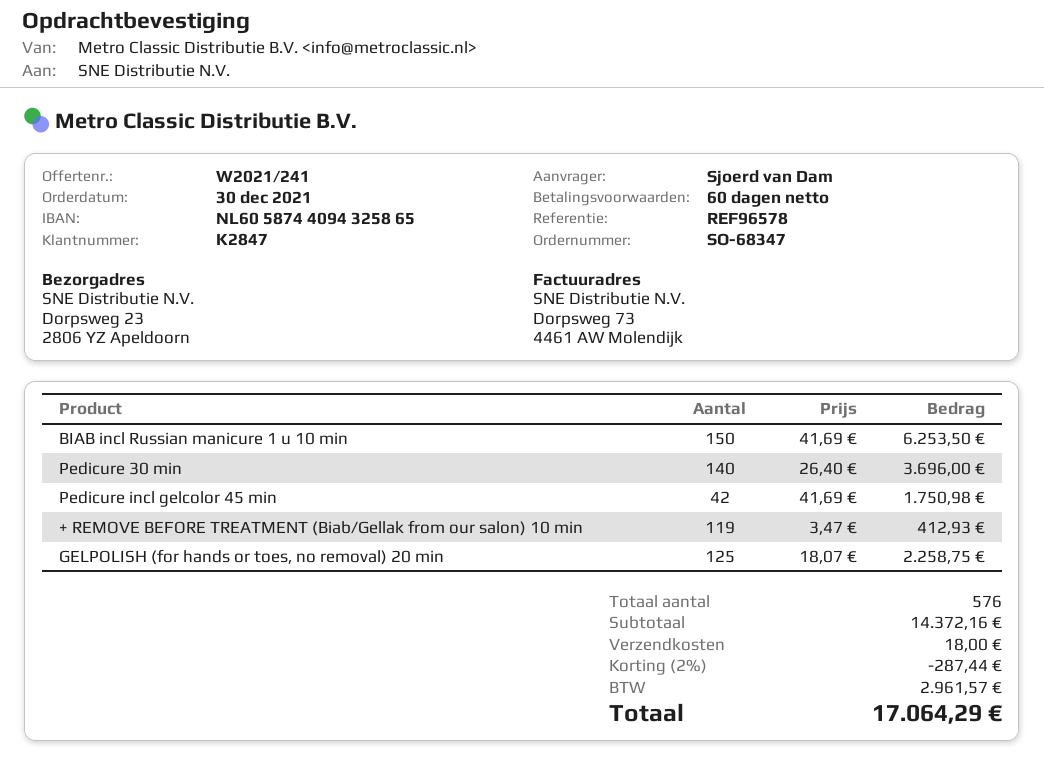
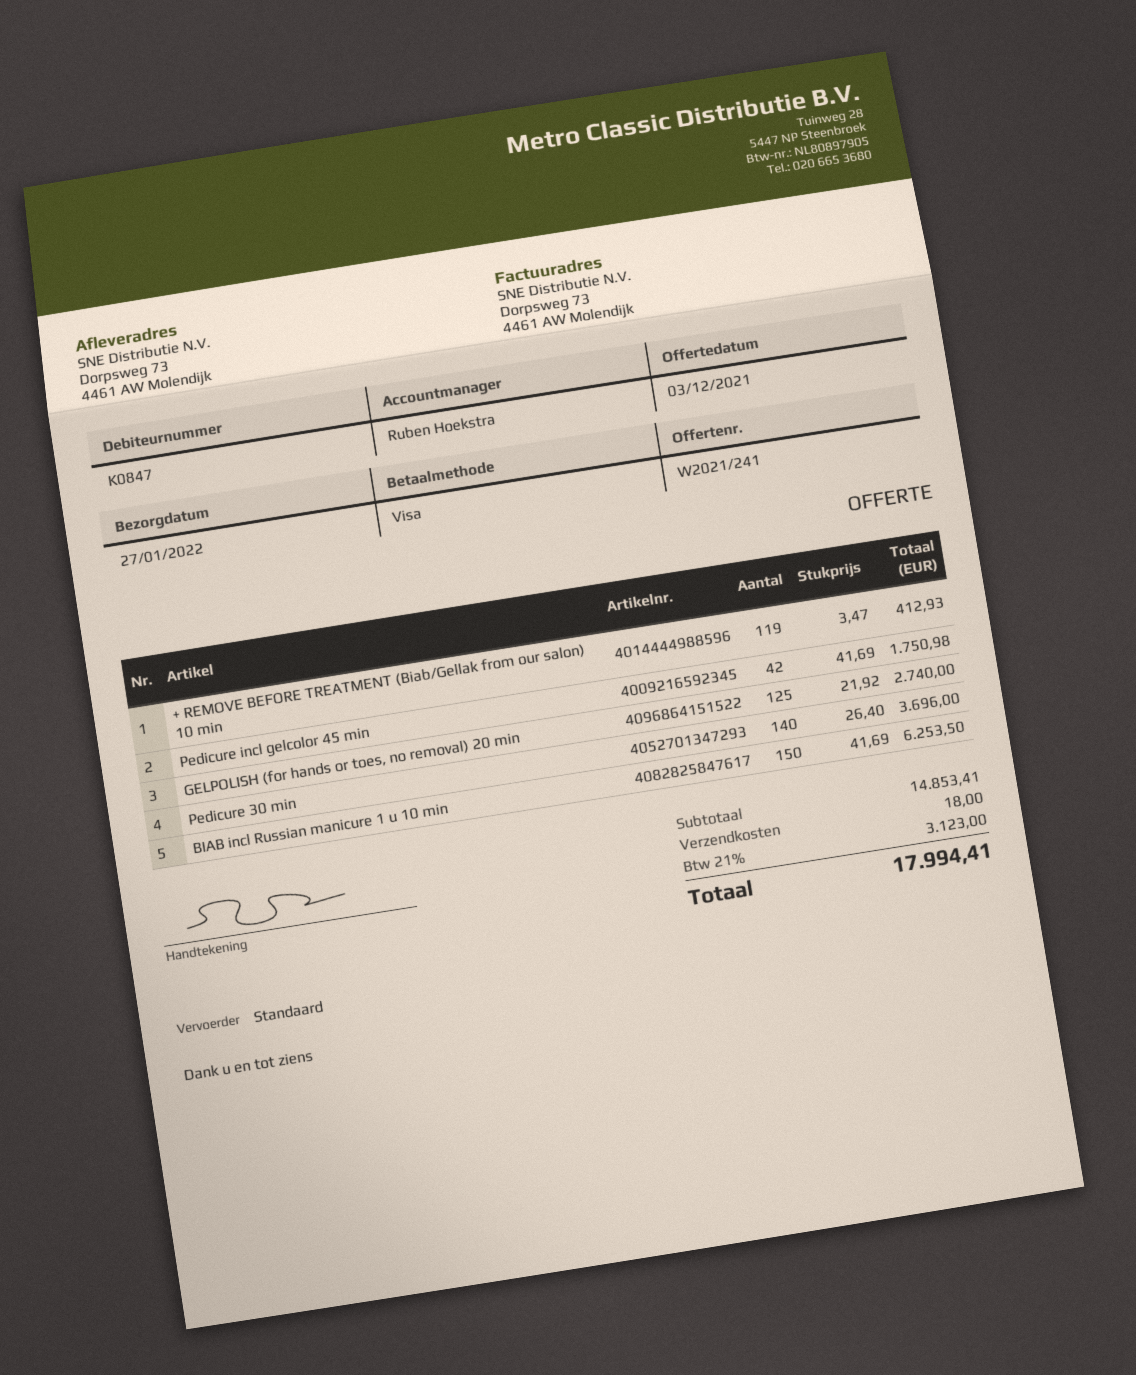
customer number: K2847 -> K0847
ship to: Dorpsweg 23, 2806 YZ Apeldoorn -> Dorpsweg 73, 4461 AW Molendijk
GELPOLISH (for hands or toes, no removal) 20 min: 125 x 18.07 = 2258.75 -> 125 x 21.92 = 2740.00
subtotal: 14372.16 -> 14853.41
discount: 2% = 287.44 -> none
tax: 2961.57 -> 3123.00
total: 17064.29 -> 17994.41

